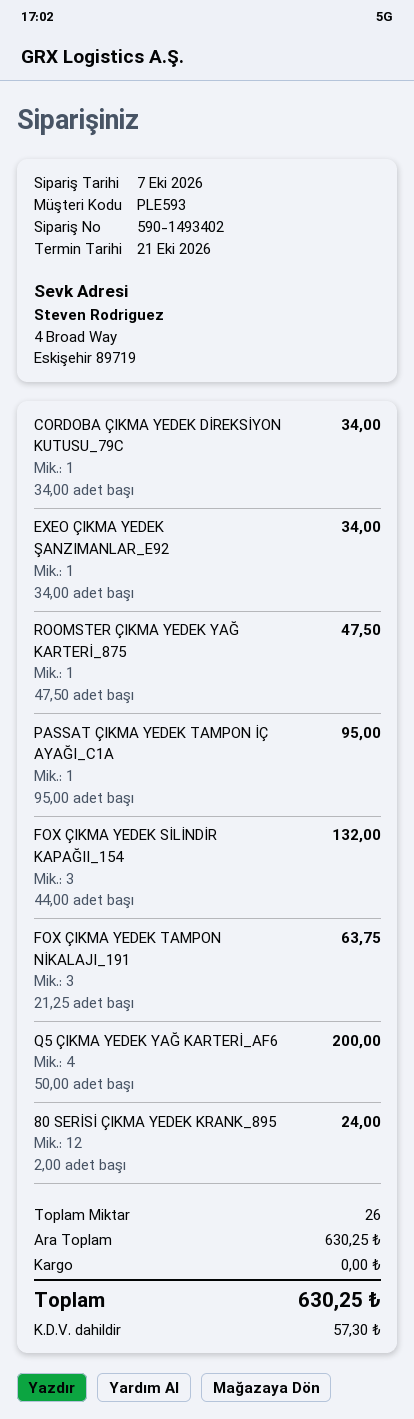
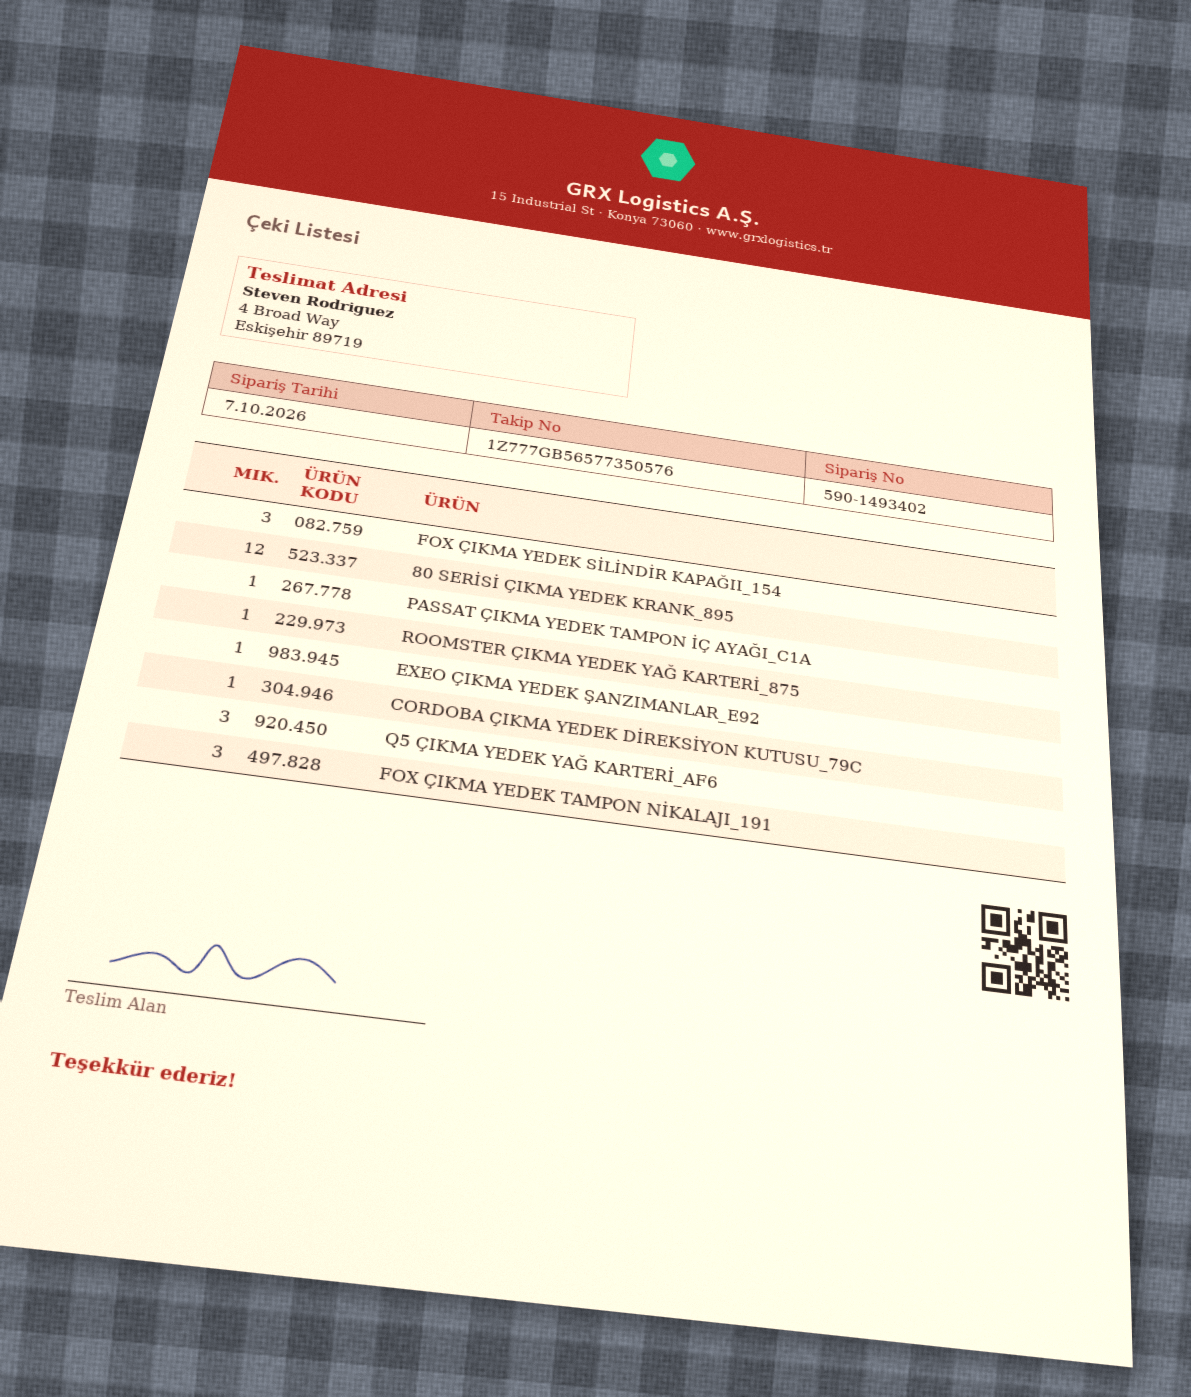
Q5 ÇIKMA YEDEK YAĞ KARTERİ_AF6: 4 -> 3

